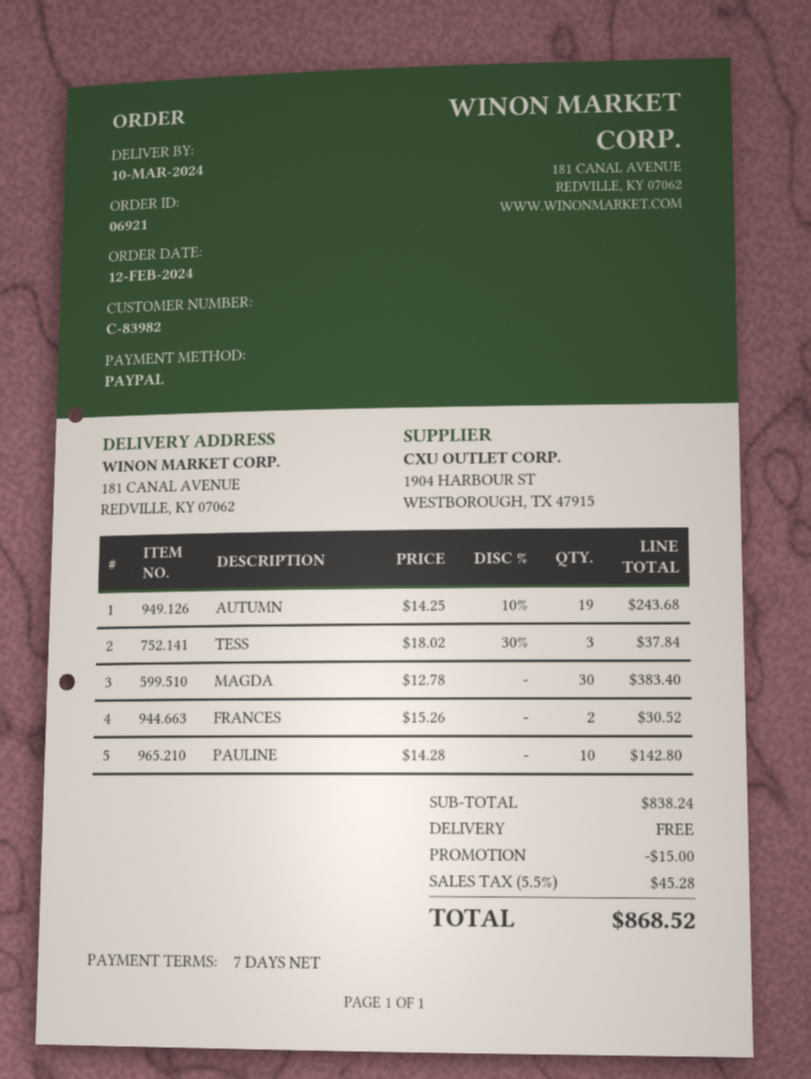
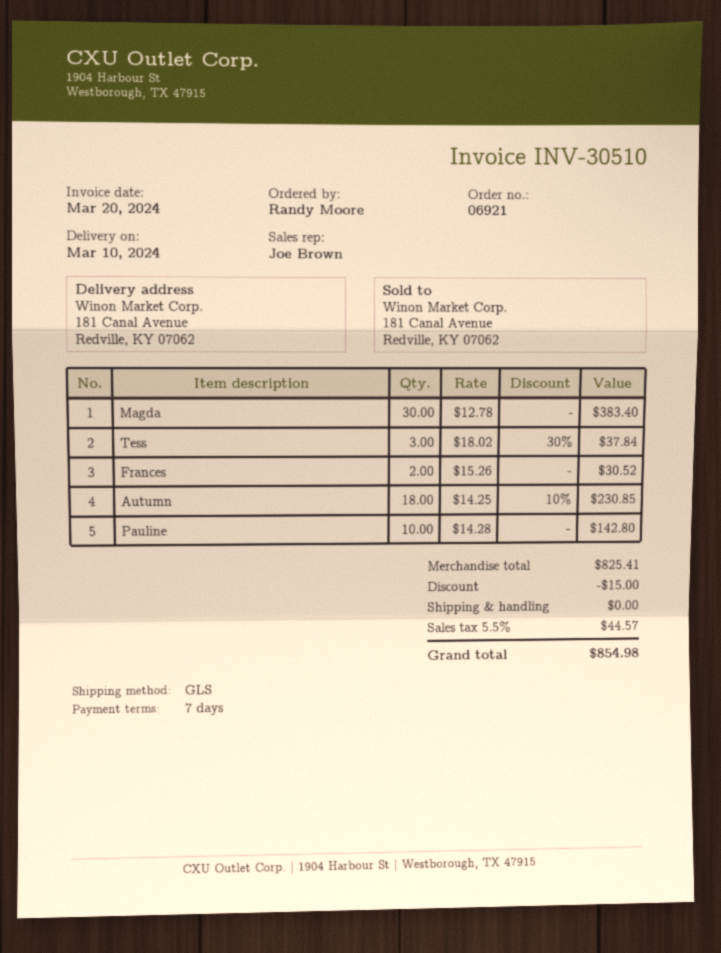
AUTUMN: 19 x 14.25 - 10% = 243.68 -> 18 x 14.25 - 10% = 230.85
subtotal: 838.24 -> 825.41
tax: 5.5% = 45.28 -> 5.5% = 44.57
total: 868.52 -> 854.98

